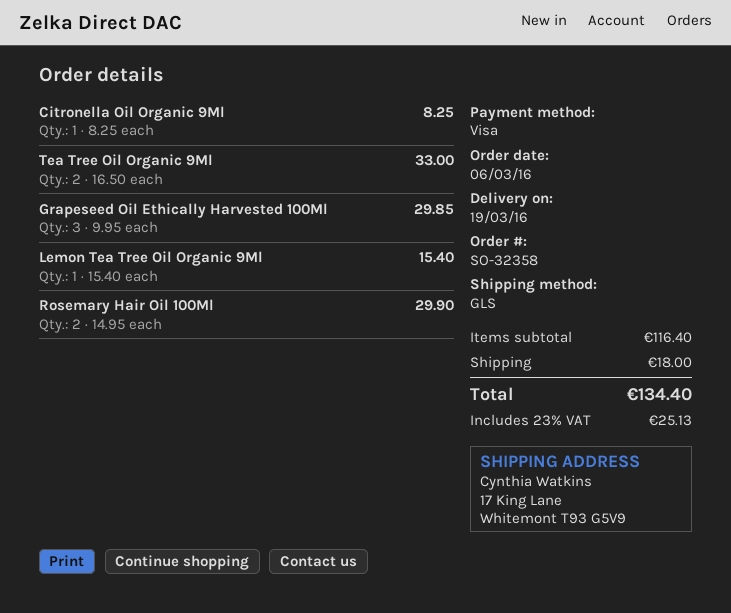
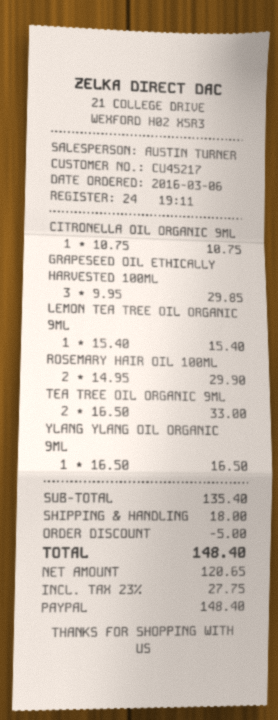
payment method: Visa -> PayPal
Citronella Oil Organic 9Ml: 1 x 8.25 = 8.25 -> 1 x 10.75 = 10.75
YLANG YLANG OIL ORGANIC 9ML: none -> 1 x 16.50 = 16.50
subtotal: 116.40 -> 135.40
discount: none -> 5.00
tax: 23% = 25.13 -> 23% = 27.75
total: 134.40 -> 148.40

